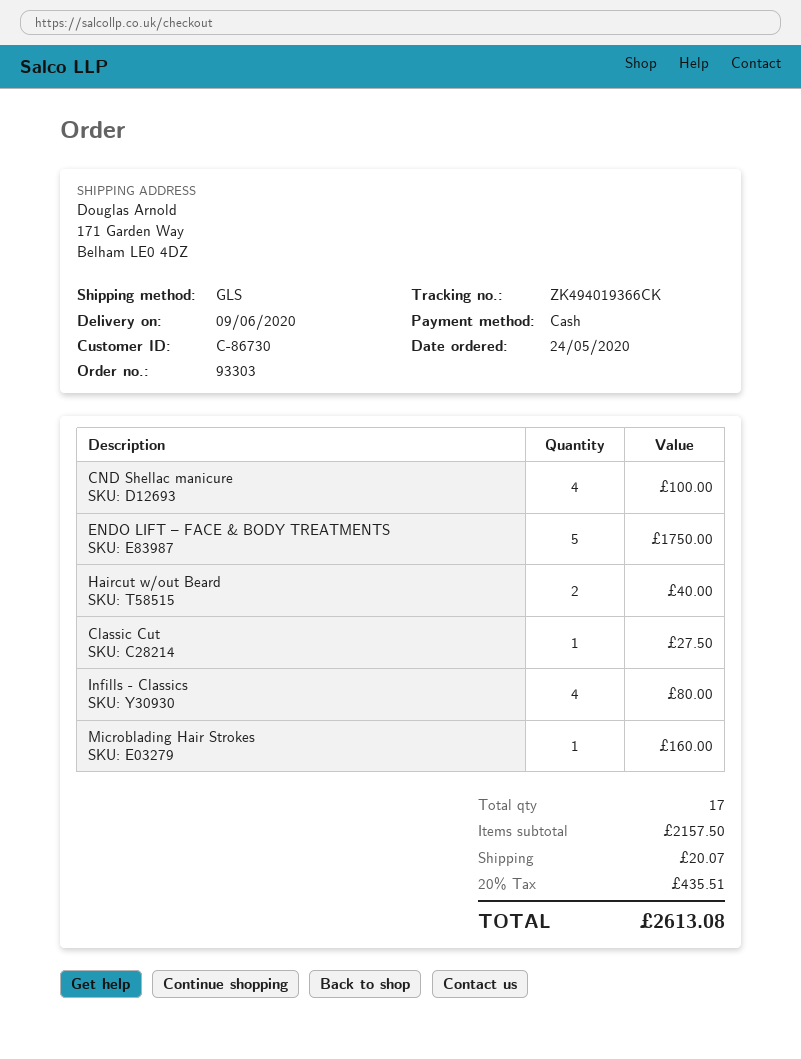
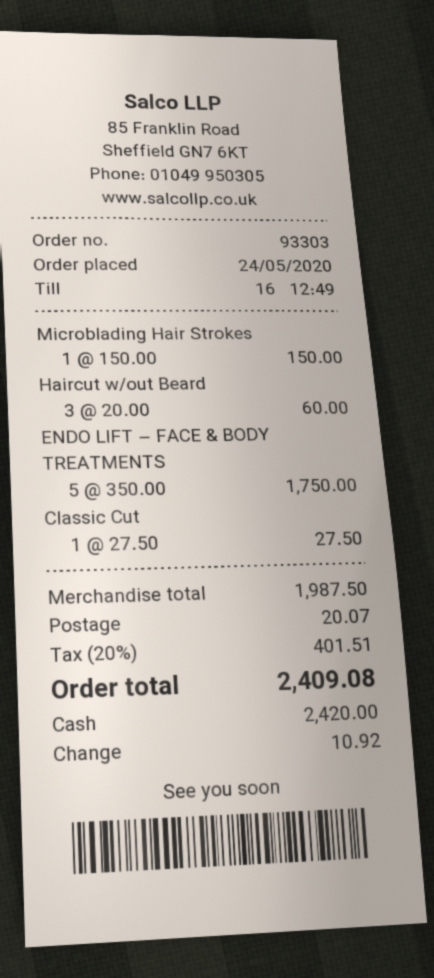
CND Shellac manicure: 4 for 100.00 -> none
Haircut w/out Beard: 2 for 40.00 -> 3 for 60.00
Infills - Classics: 4 for 80.00 -> none
Microblading Hair Strokes: 1 for 160.00 -> 1 for 150.00
subtotal: 2157.50 -> 1987.50
tax: 20% = 435.51 -> 20% = 401.51
total: 2613.08 -> 2409.08

